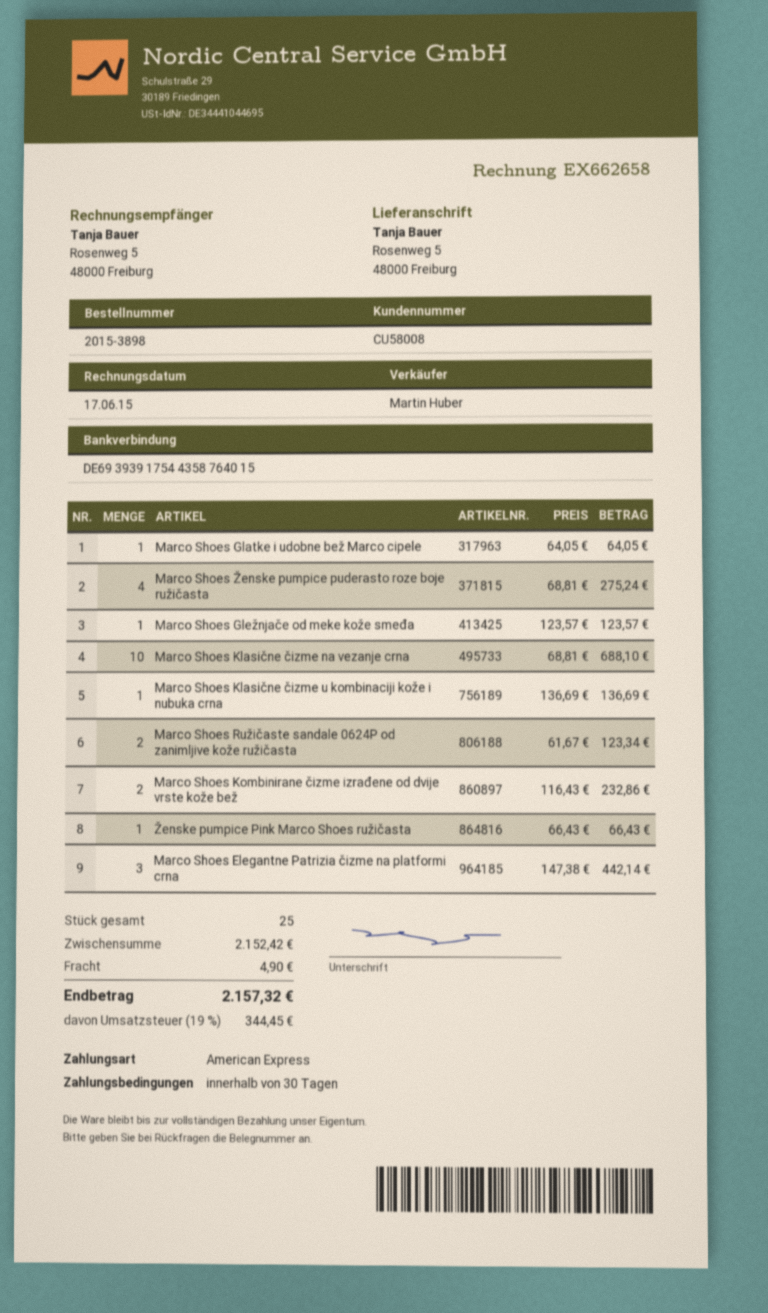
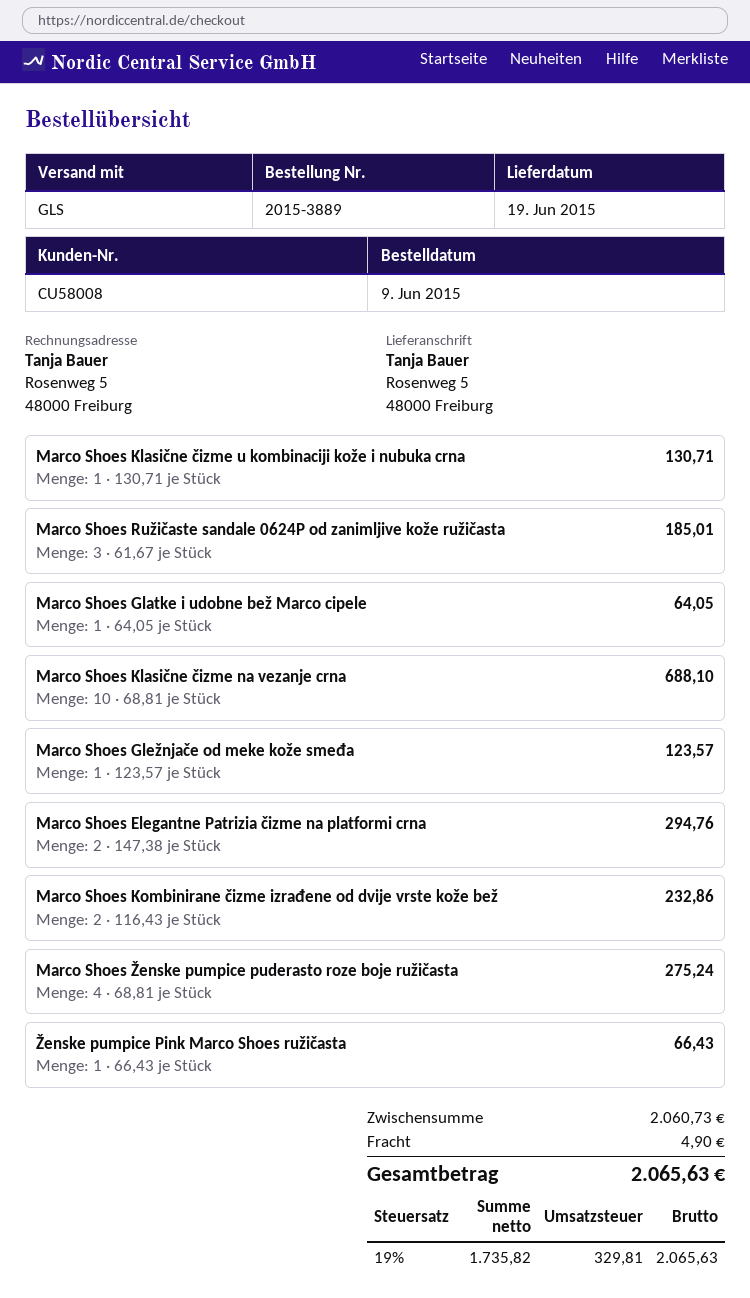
order number: 2015-3898 -> 2015-3889
Marco Shoes Klasične čizme u kombinaciji kože i nubuka crna: 1 x 136.69 = 136.69 -> 1 x 130.71 = 130.71
Marco Shoes Ružičaste sandale 0624P od zanimljive kože ružičasta: 2 x 61.67 = 123.34 -> 3 x 61.67 = 185.01
Marco Shoes Elegantne Patrizia čizme na platformi crna: 3 x 147.38 = 442.14 -> 2 x 147.38 = 294.76
subtotal: 2152.42 -> 2060.73
tax: 19% = 344.45 -> 19% = 329.81
total: 2157.32 -> 2065.63

